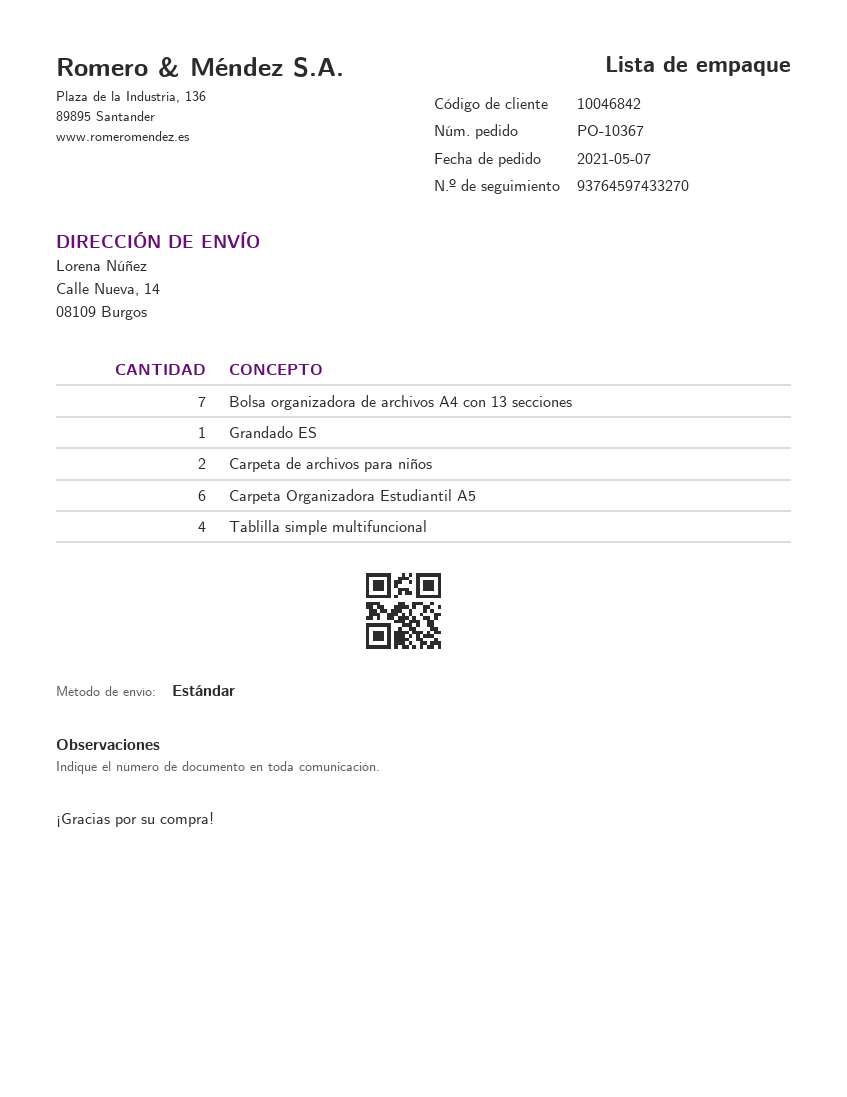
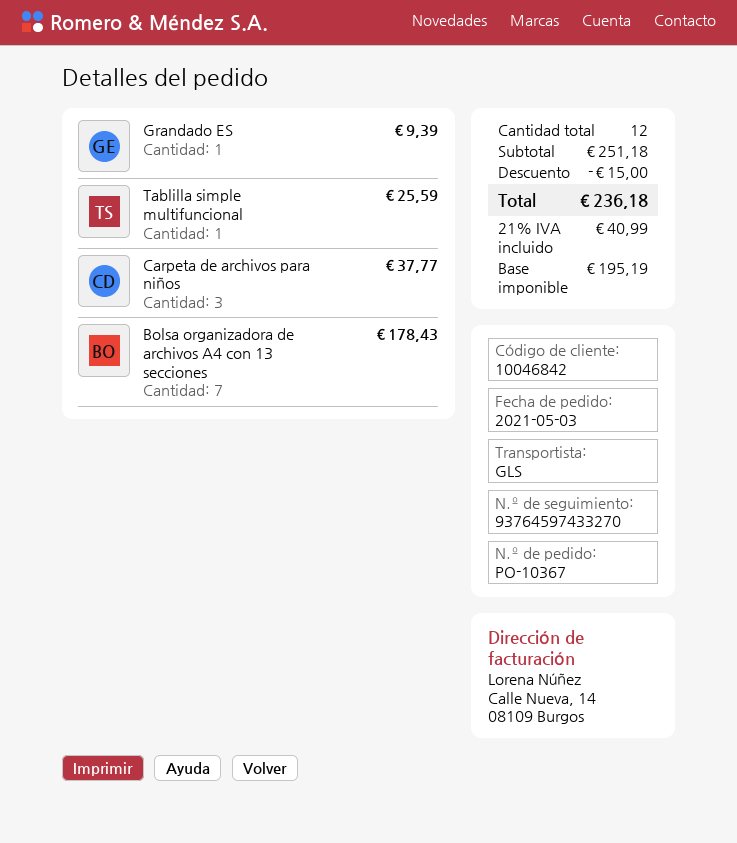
order date: 2021-05-07 -> 2021-05-03
shipping method: standard -> GLS
Carpeta de archivos para niños: 2 -> 3
Carpeta Organizadora Estudiantil A5: 6 -> none
Tablilla simple multifuncional: 4 -> 1

